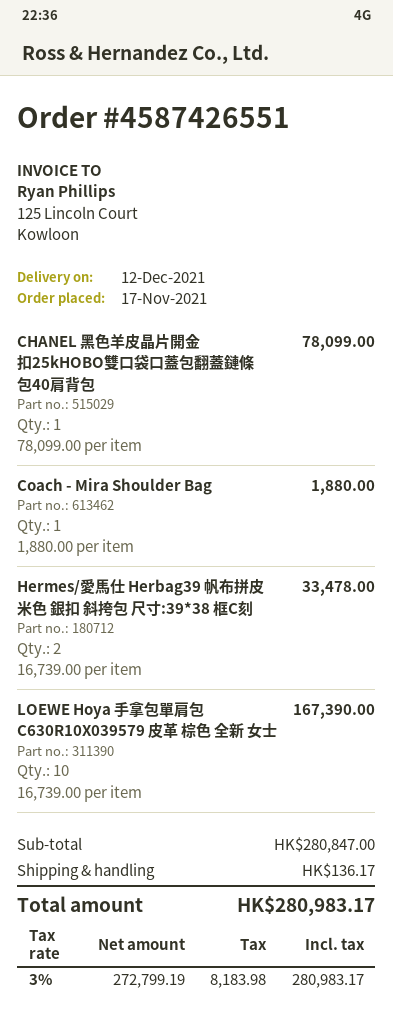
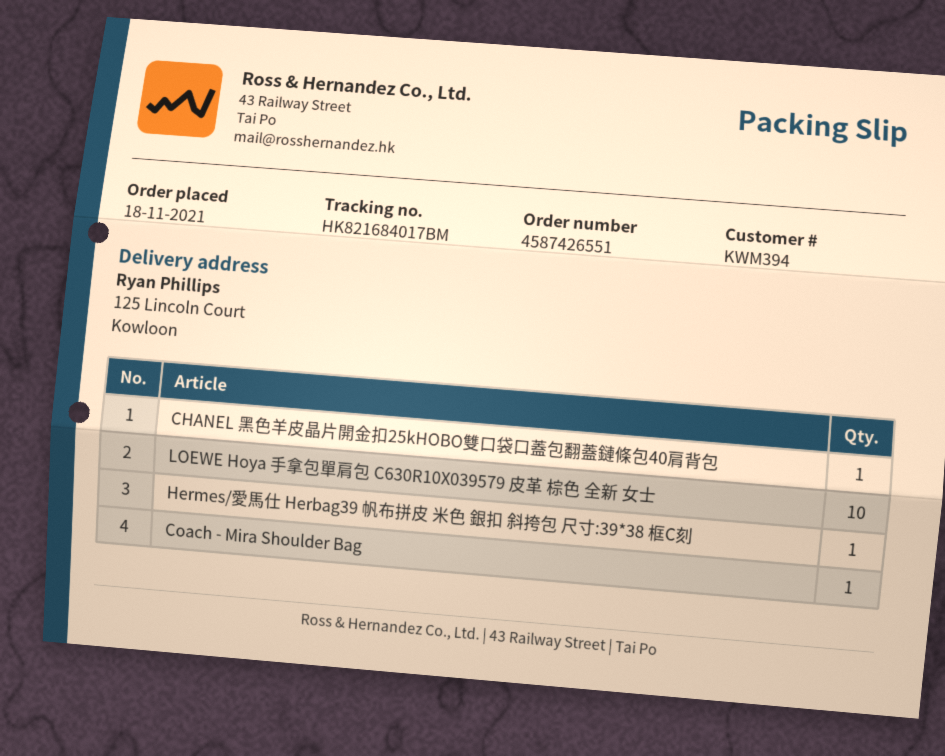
order date: 2021-11-17 -> 2021-11-18
Hermes/愛馬仕 Herbag39 帆布拼皮 米色 銀扣 斜挎包 尺寸:39*38 框C刻: 2 -> 1

